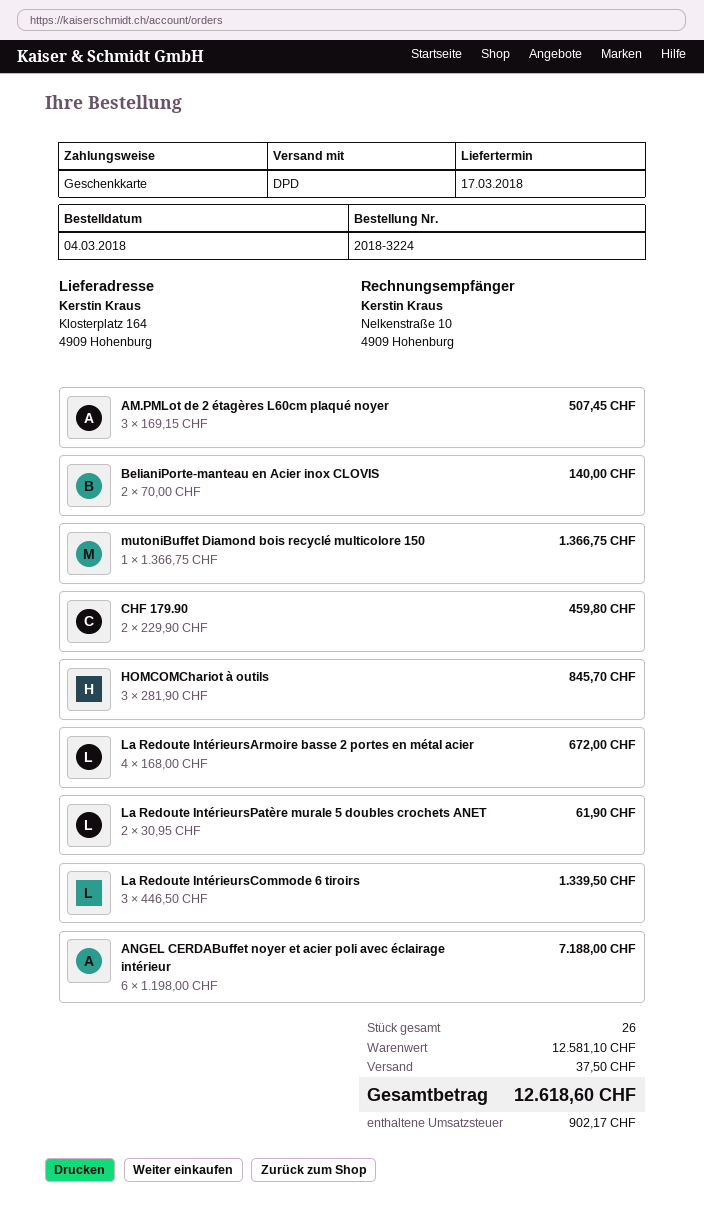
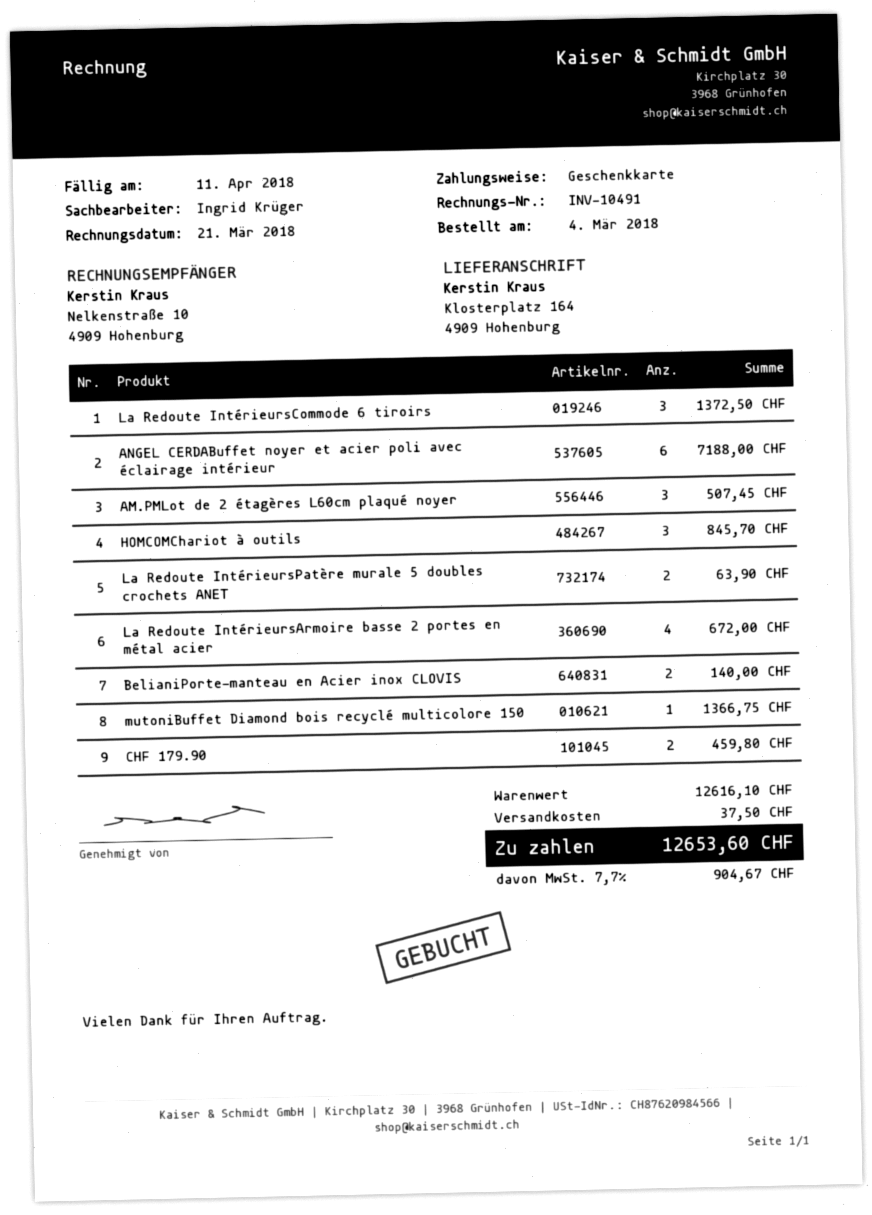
La Redoute IntérieursPatère murale 5 doubles crochets ANET: 2 for 61.90 -> 2 for 63.90
La Redoute IntérieursCommode 6 tiroirs: 3 for 1339.50 -> 3 for 1372.50
subtotal: 12581.10 -> 12616.10
tax: 902.17 -> 904.67
total: 12618.60 -> 12653.60

